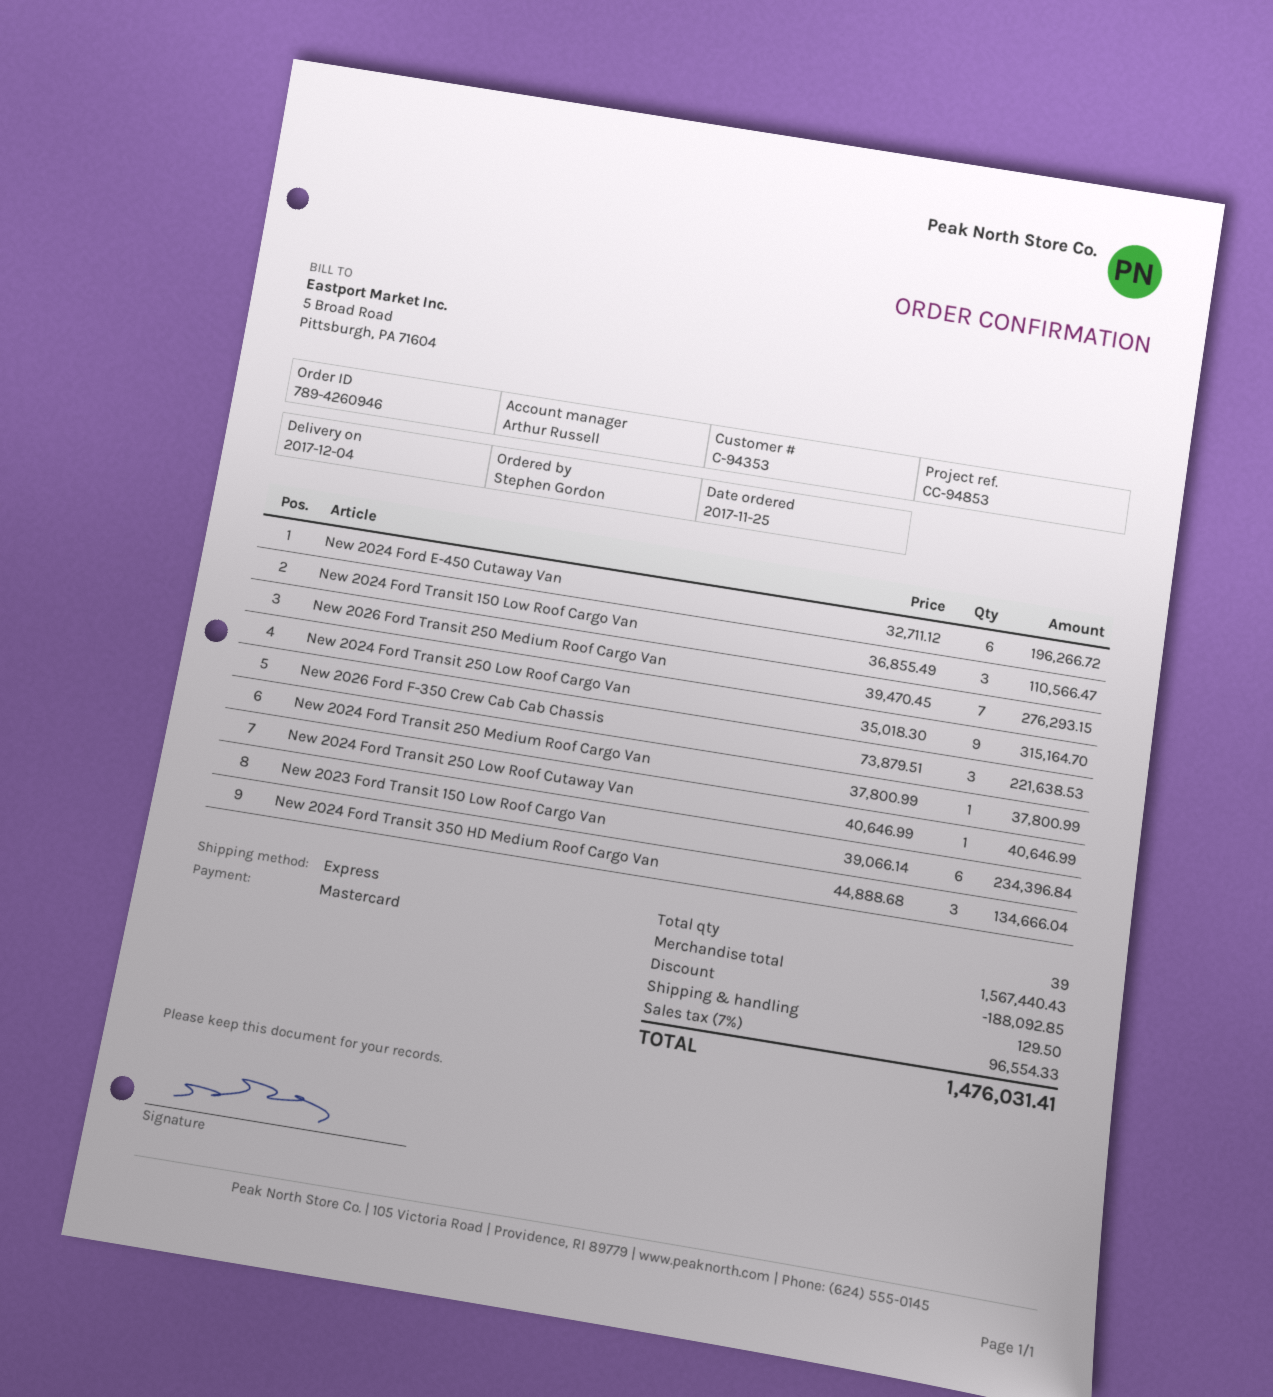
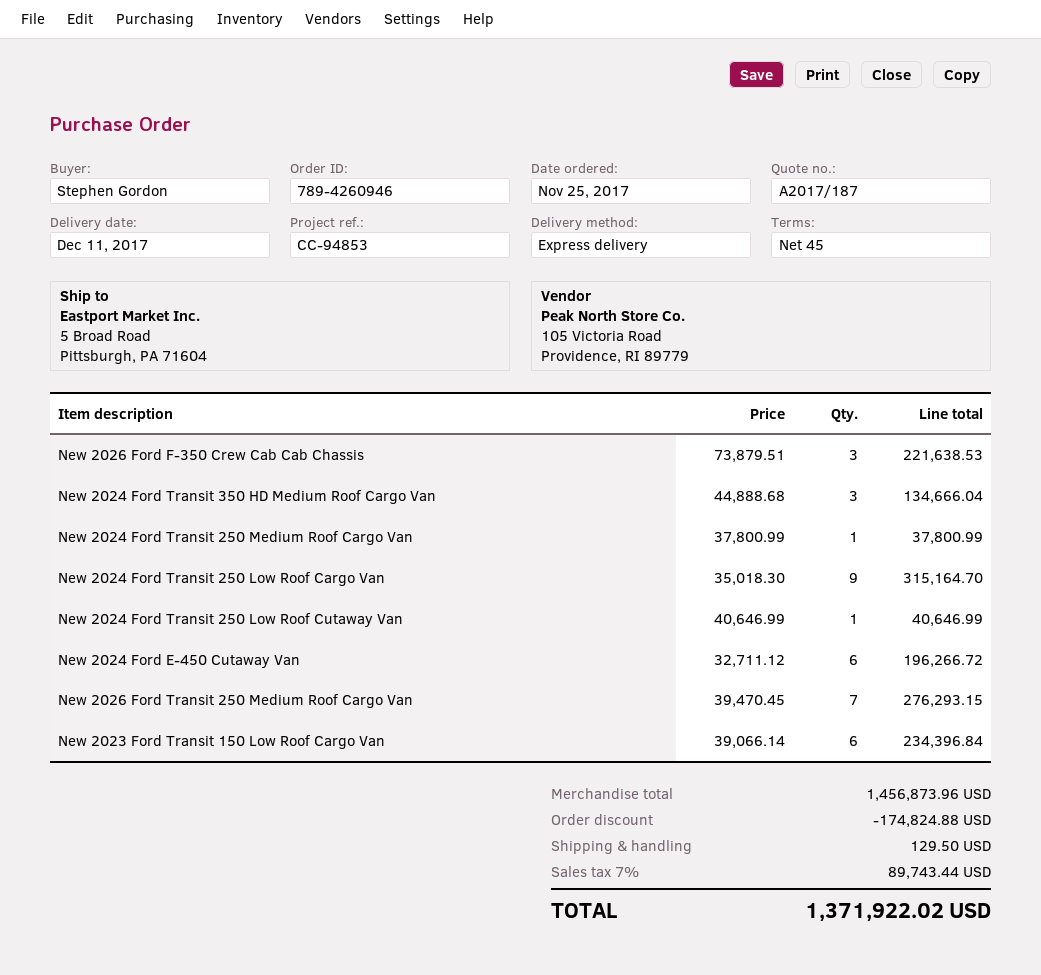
delivery date: 2017-12-04 -> 2017-12-11
New 2024 Ford Transit 150 Low Roof Cargo Van: 3 x 36855.49 = 110566.47 -> none
subtotal: 1567440.43 -> 1456873.96
discount: 188092.85 -> 174824.88
tax: 7% = 96554.33 -> 7% = 89743.44
total: 1476031.41 -> 1371922.02

